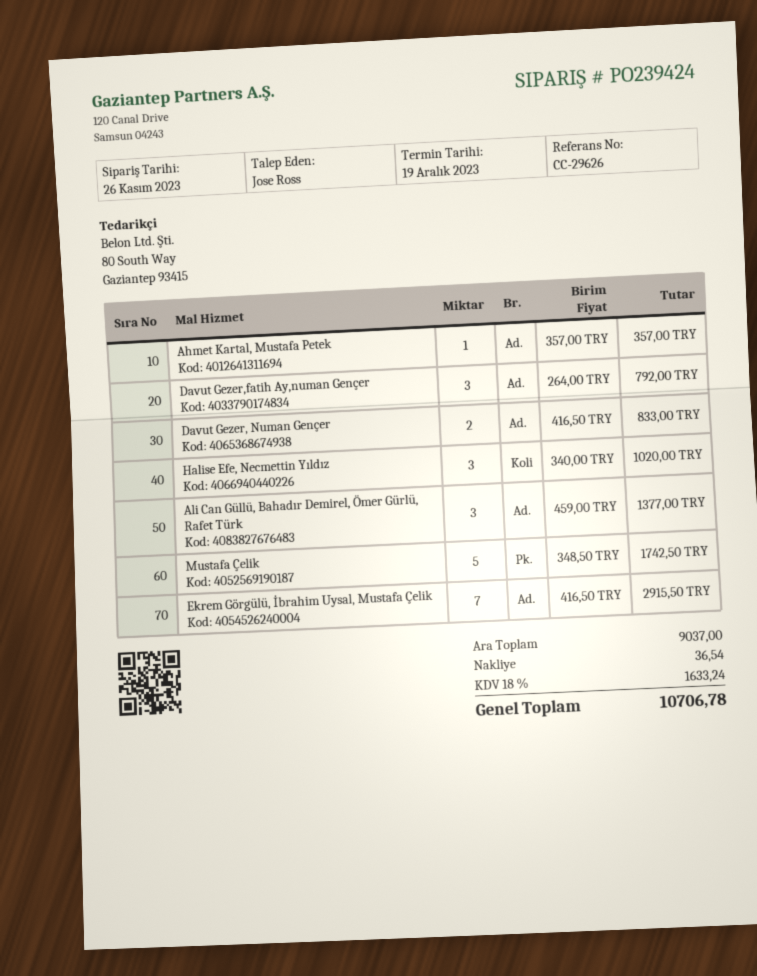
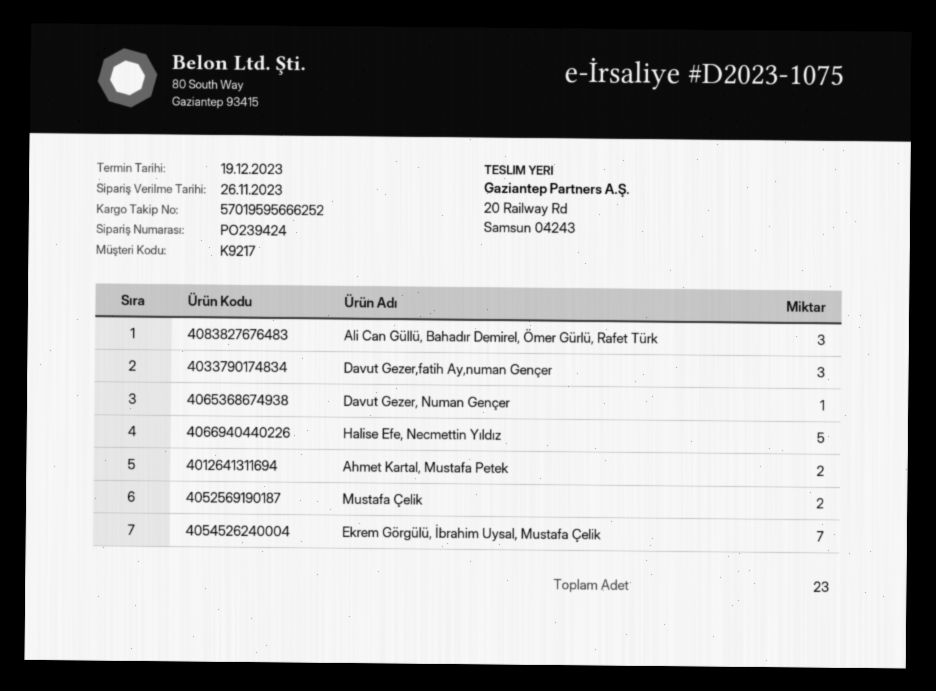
Ahmet Kartal, Mustafa Petek: 1 -> 2
Davut Gezer, Numan Gençer: 2 -> 1
Halise Efe, Necmettin Yıldız: 3 -> 5
Mustafa Çelik: 5 -> 2

